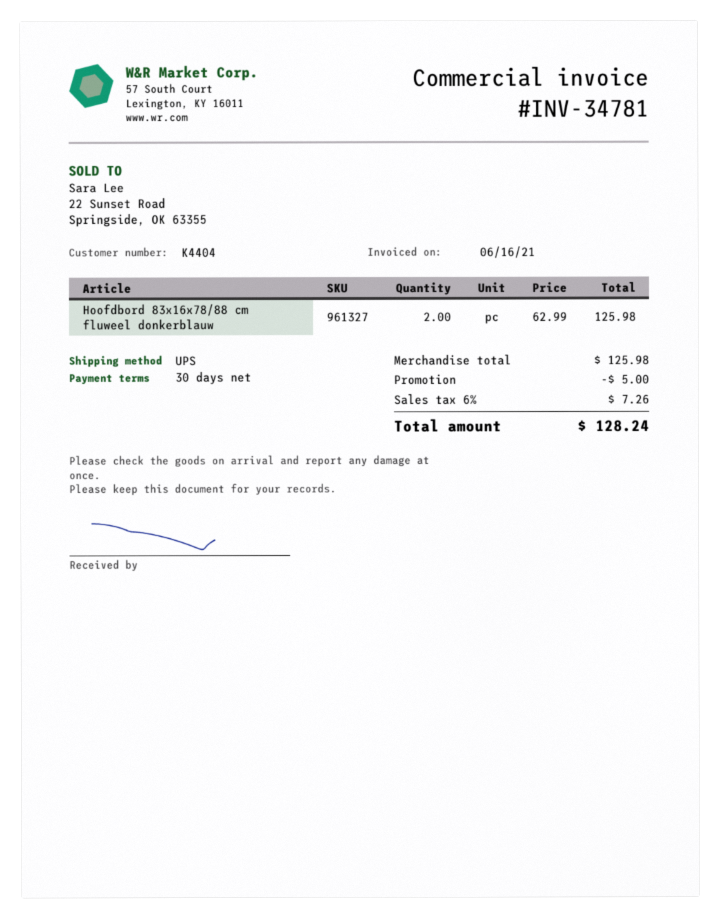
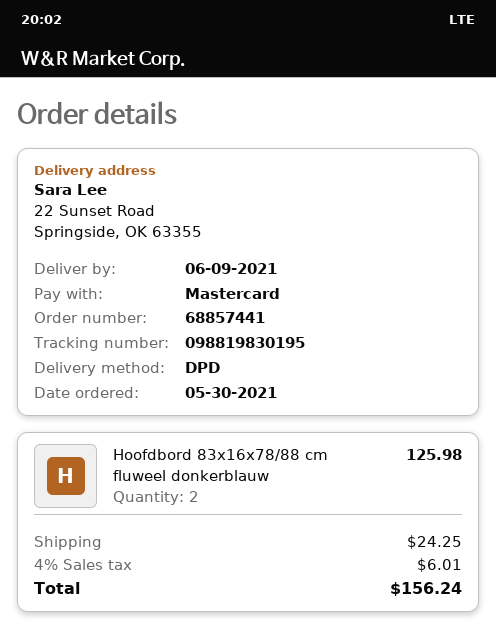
shipping method: UPS -> DPD
discount: 5.00 -> none
shipping: none -> 24.25
tax: 6% = 7.26 -> 4% = 6.01
total: 128.24 -> 156.24

